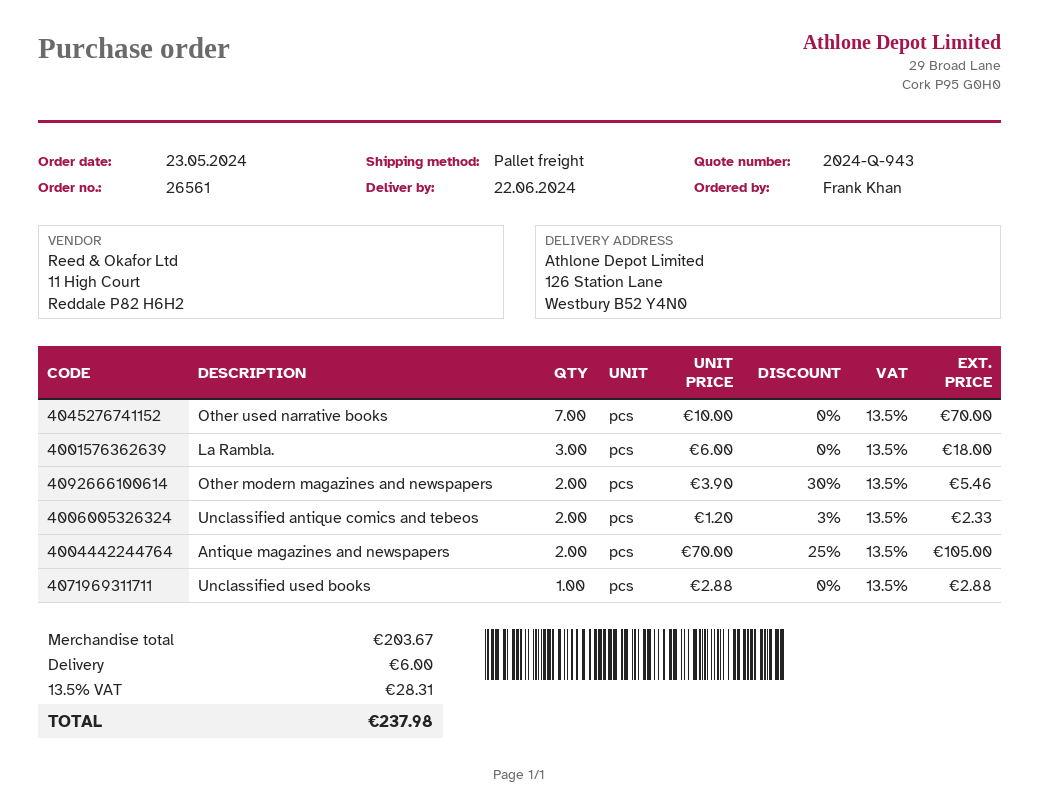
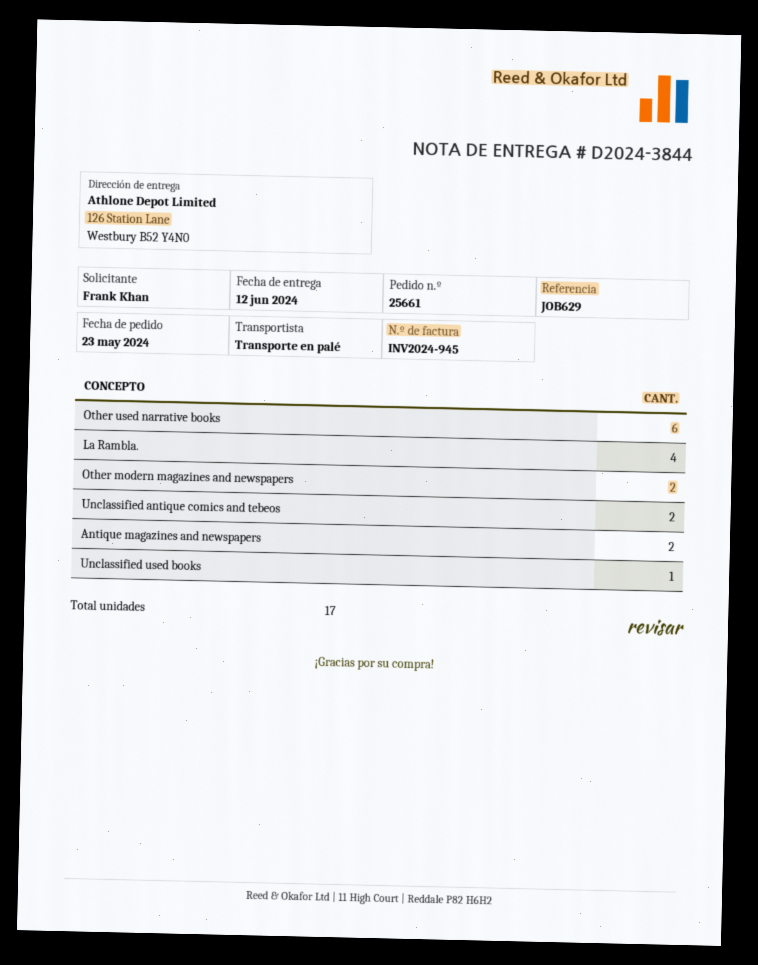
order number: 26561 -> 25661
delivery date: 2024-06-22 -> 2024-06-12
Other used narrative books: 7 -> 6
La Rambla.: 3 -> 4

